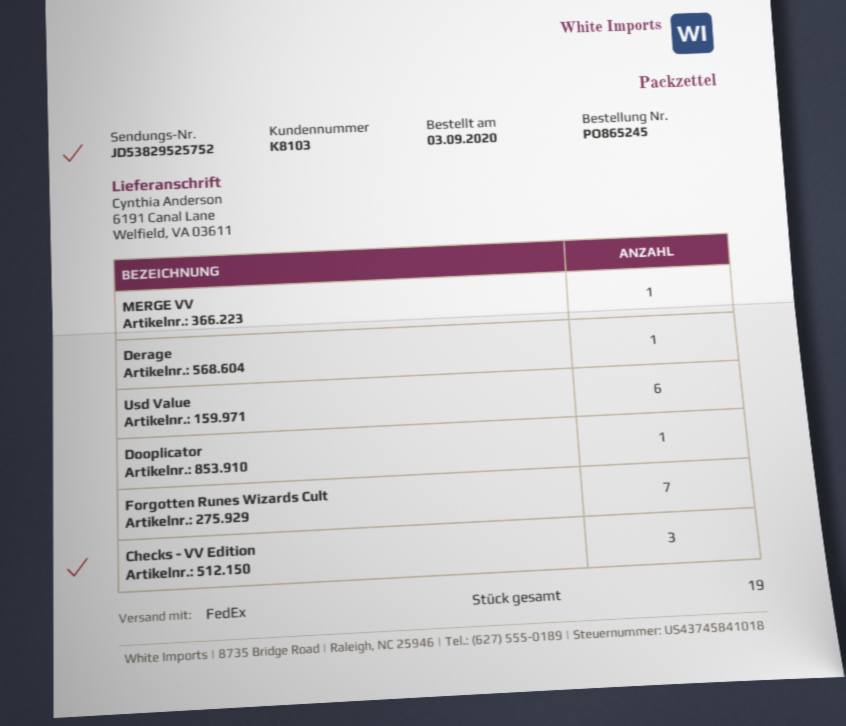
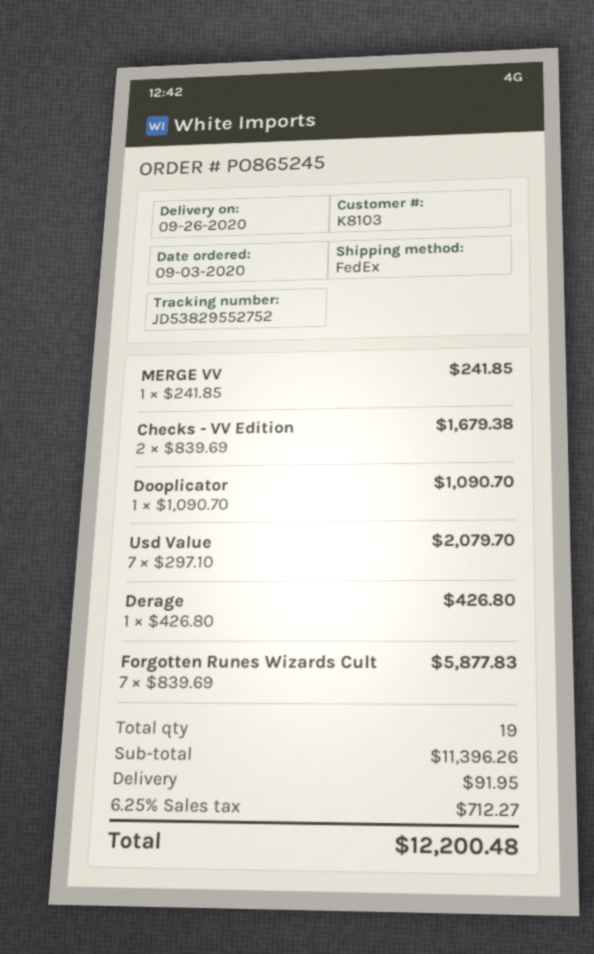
tracking number: JD53829525752 -> JD53829552752
Usd Value: 6 -> 7
Checks - VV Edition: 3 -> 2

